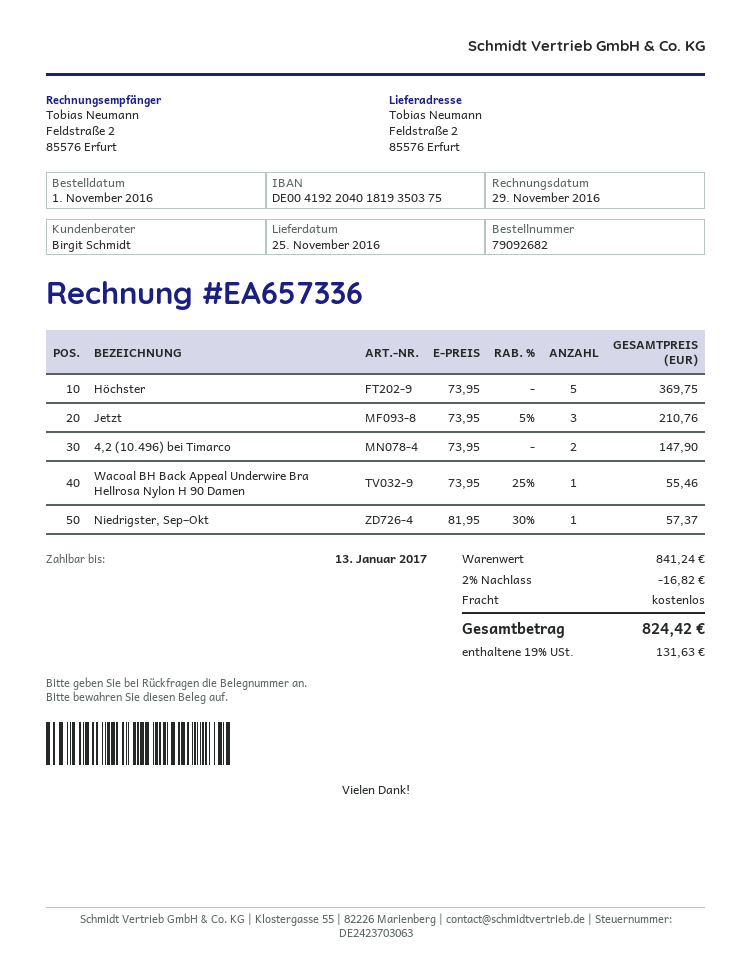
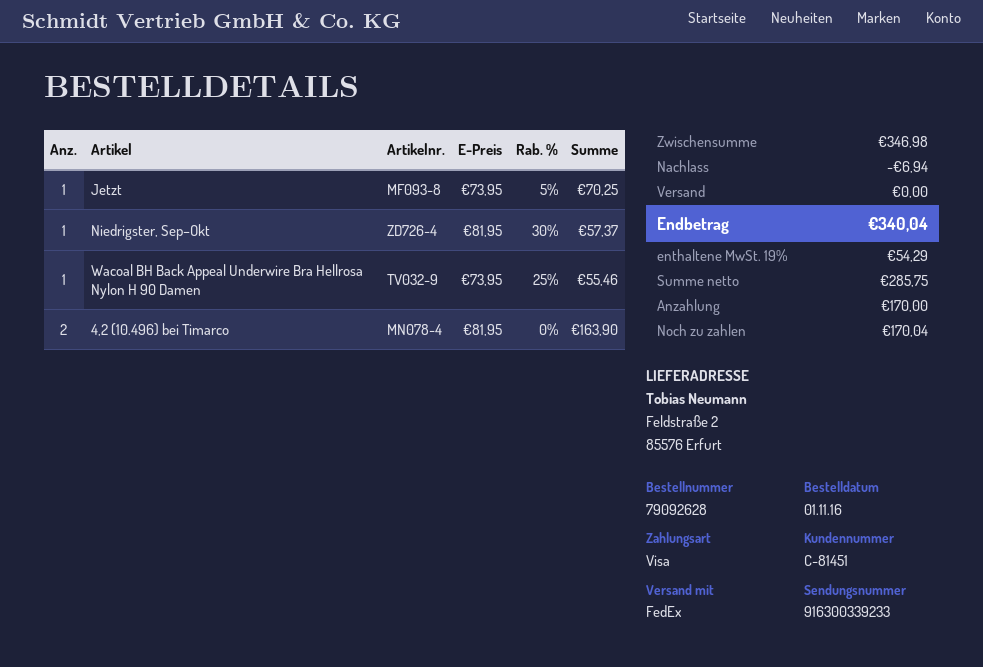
order number: 79092682 -> 79092628
Höchster: 5 x 73.95 = 369.75 -> none
Jetzt: 3 x 73.95 - 5% = 210.76 -> 1 x 73.95 - 5% = 70.25
4,2 (10.496) bei Timarco: 2 x 73.95 = 147.90 -> 2 x 81.95 = 163.90
subtotal: 841.24 -> 346.98
discount: 16.82 -> 6.94
tax: 19% = 131.63 -> 19% = 54.29
total: 824.42 -> 340.04

